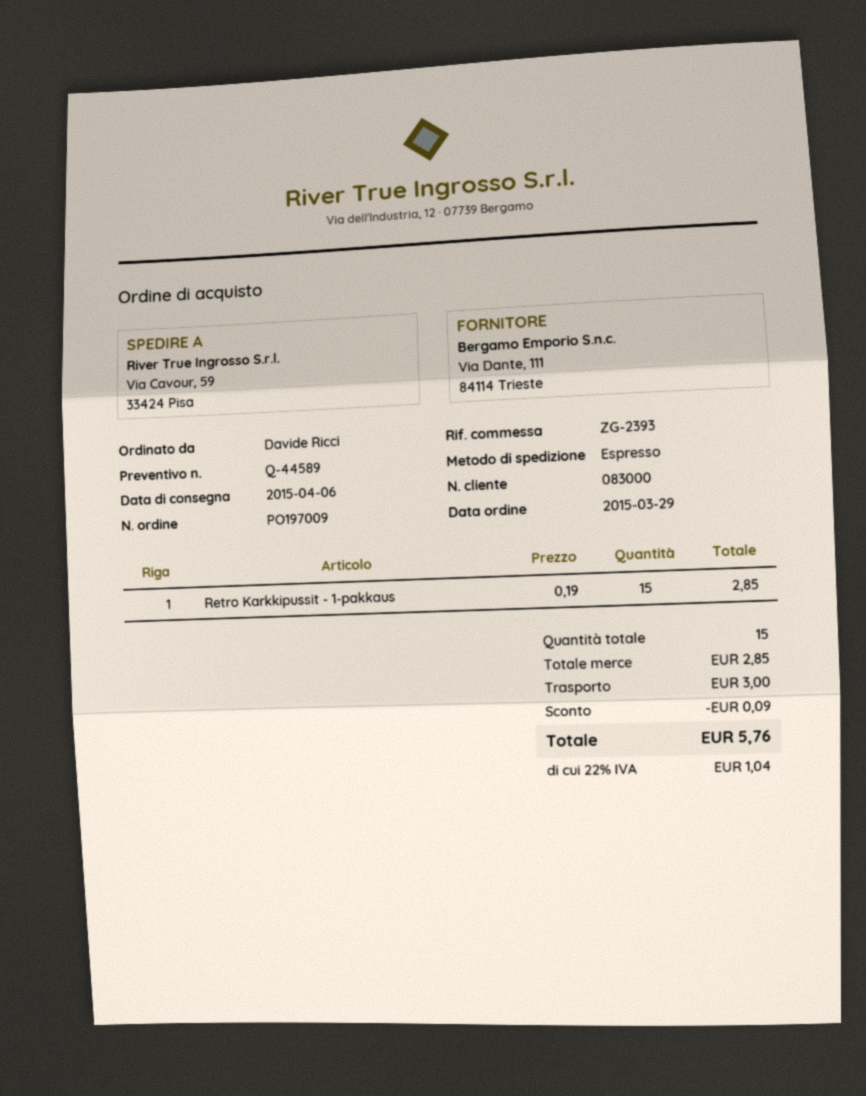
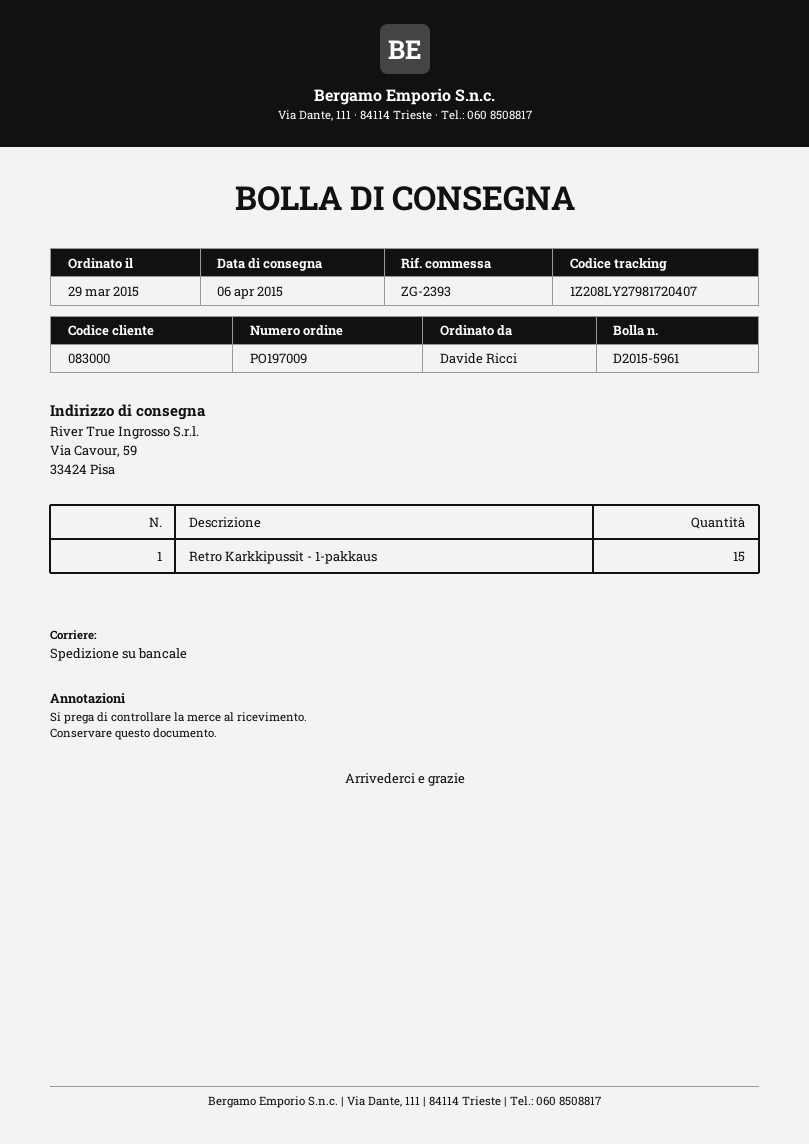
shipping method: express -> pallet freight

